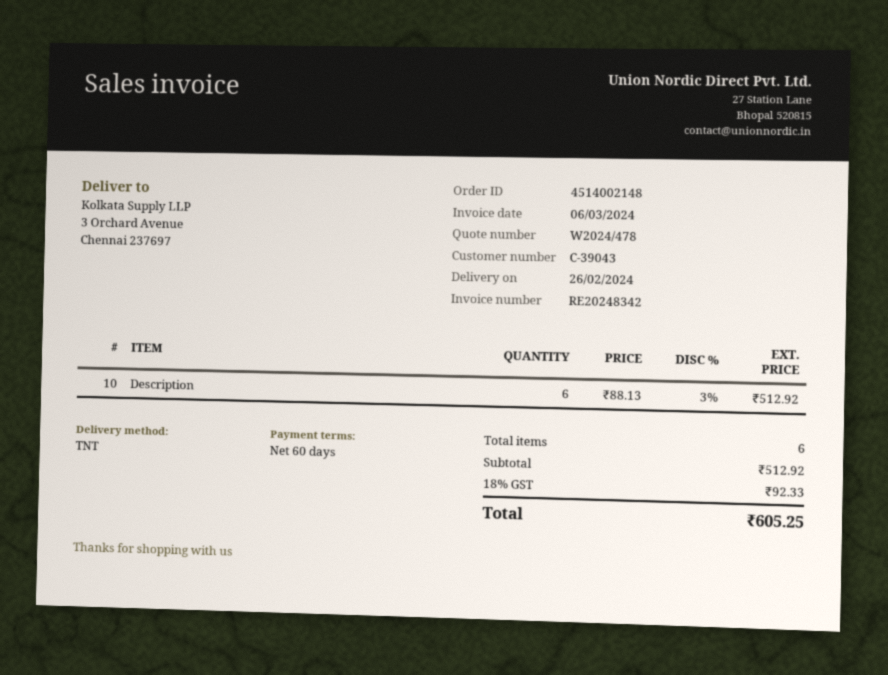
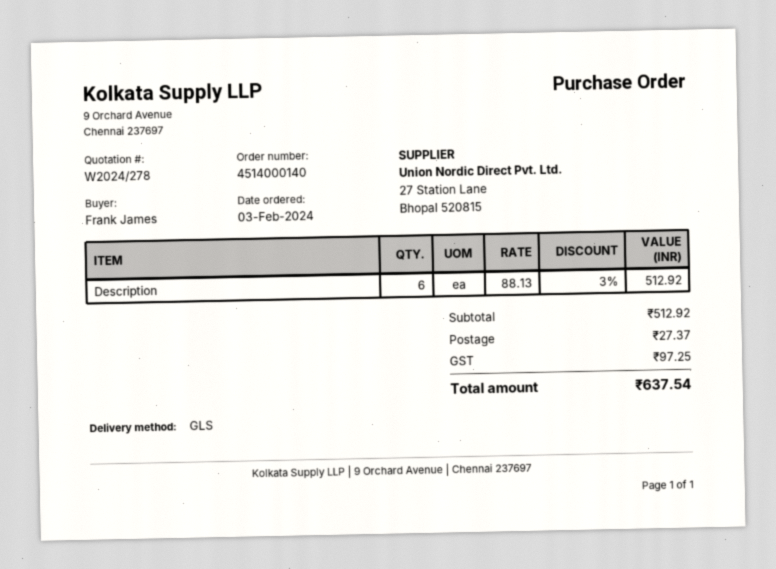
quote number: W2024/478 -> W2024/278
order number: 4514002148 -> 4514000140
shipping method: TNT -> GLS
shipping: none -> 27.37
tax: 92.33 -> 97.25
total: 605.25 -> 637.54

